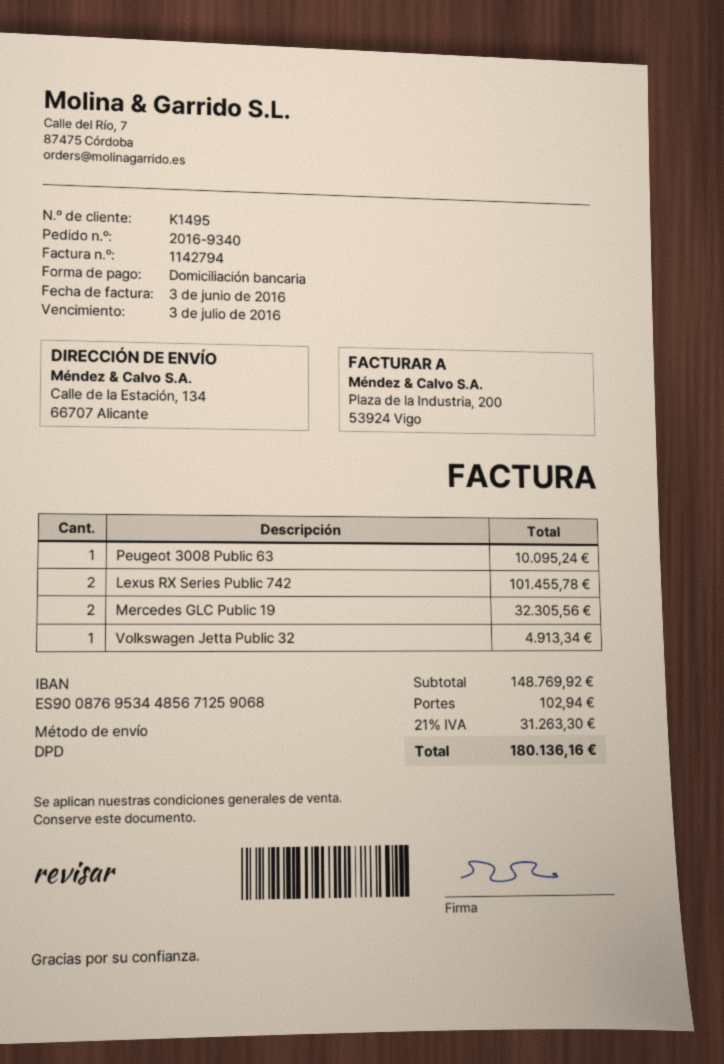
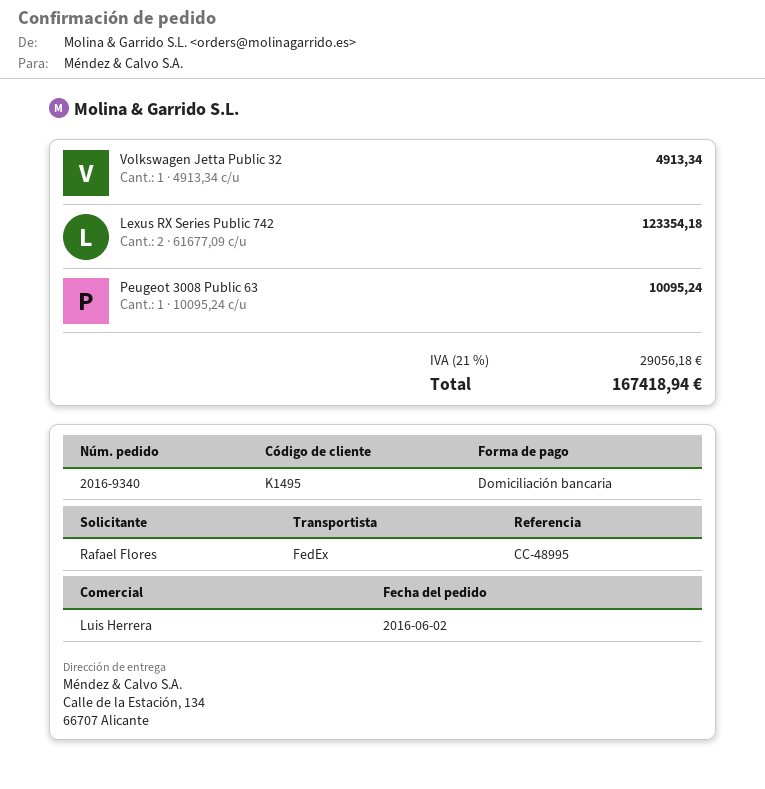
shipping method: DPD -> FedEx
Lexus RX Series Public 742: 2 for 101455.78 -> 2 for 123354.18
Mercedes GLC Public 19: 2 for 32305.56 -> none
shipping: 102.94 -> none
tax: 21% = 31263.30 -> 21% = 29056.18
total: 180136.16 -> 167418.94

